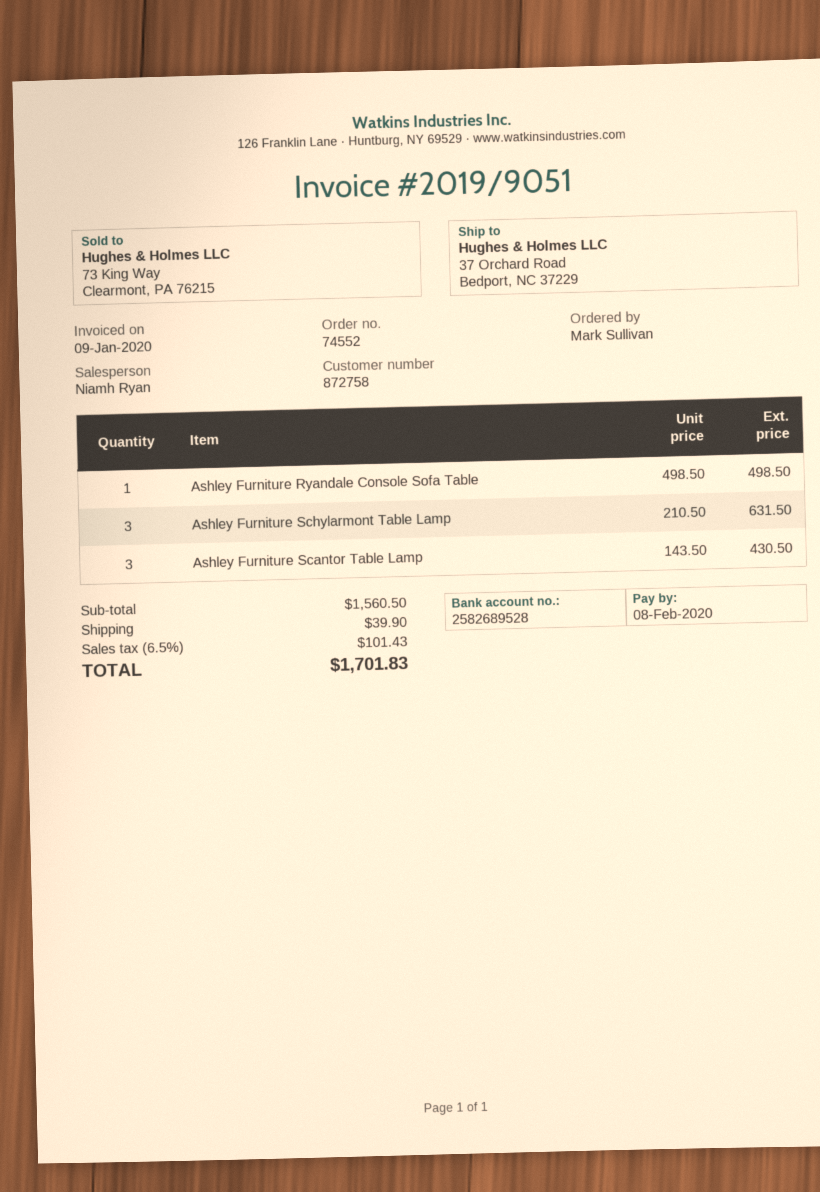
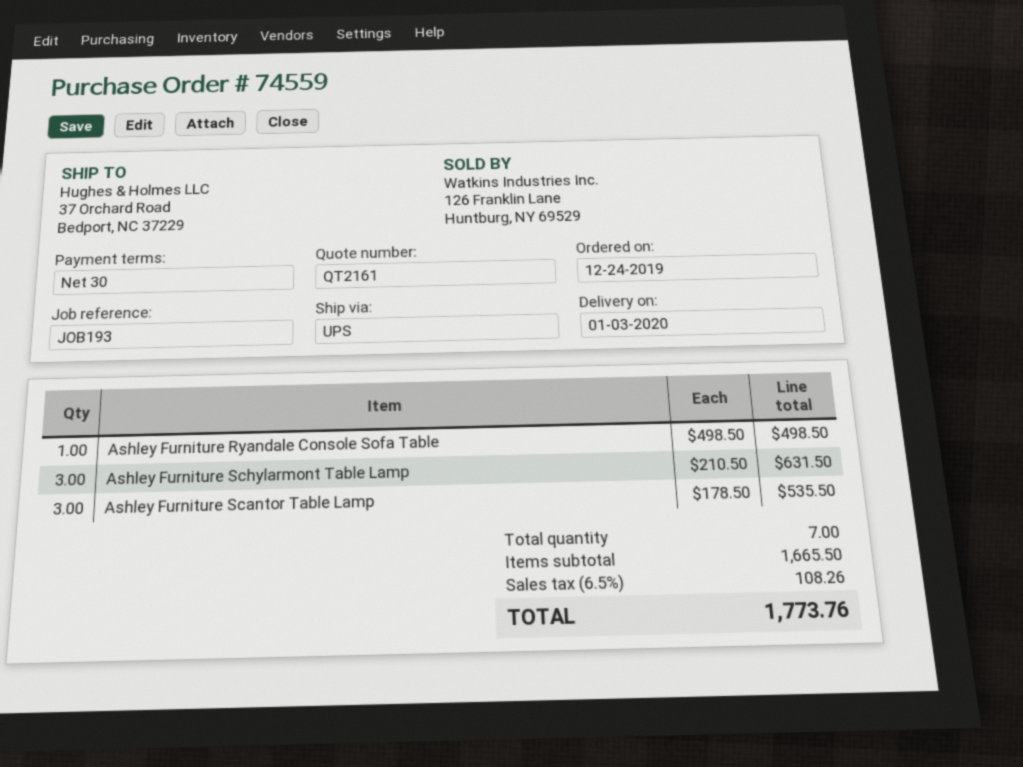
order number: 74552 -> 74559
Ashley Furniture Scantor Table Lamp: 3 x 143.50 = 430.50 -> 3 x 178.50 = 535.50
subtotal: 1560.50 -> 1665.50
shipping: 39.90 -> none
tax: 6.5% = 101.43 -> 6.5% = 108.26
total: 1701.83 -> 1773.76

